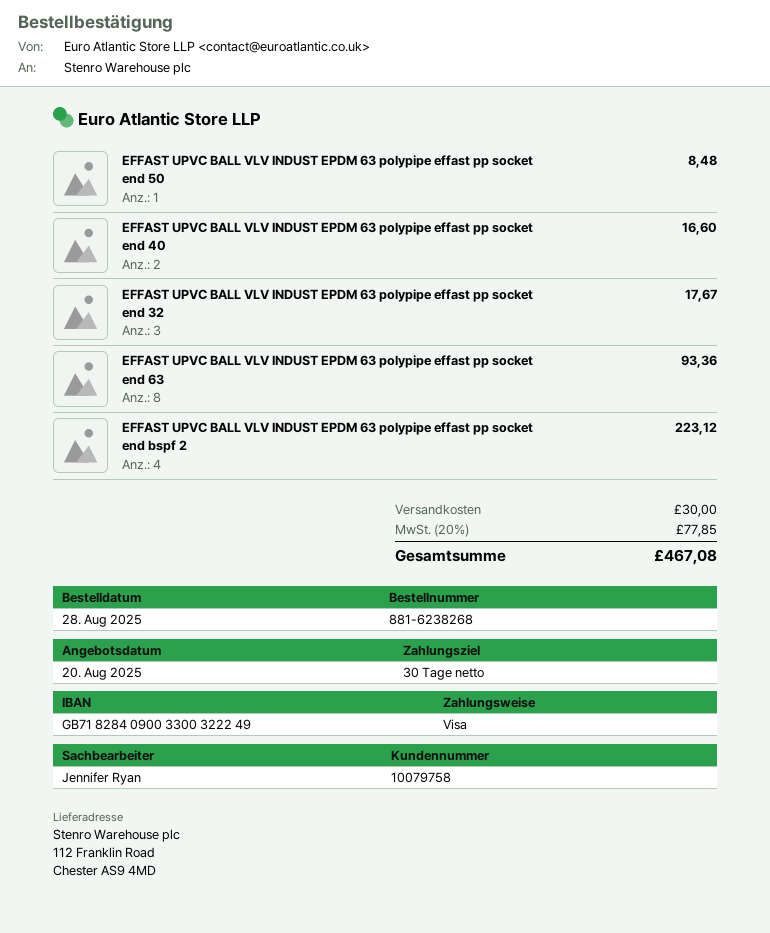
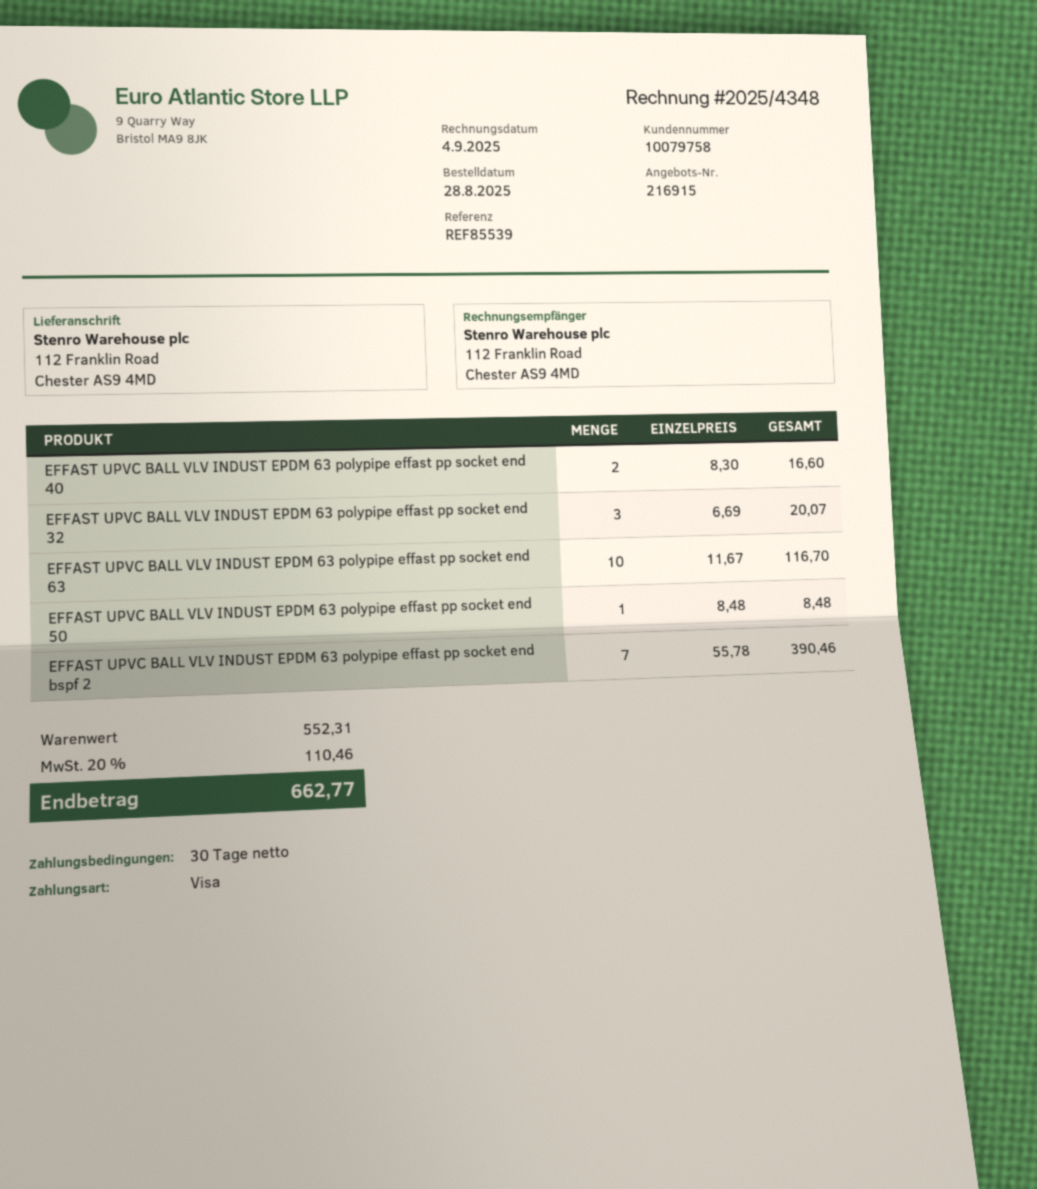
EFFAST UPVC BALL VLV INDUST EPDM 63 polypipe effast pp socket end 32: 3 for 17.67 -> 3 for 20.07
EFFAST UPVC BALL VLV INDUST EPDM 63 polypipe effast pp socket end 63: 8 for 93.36 -> 10 for 116.70
EFFAST UPVC BALL VLV INDUST EPDM 63 polypipe effast pp socket end bspf 2: 4 for 223.12 -> 7 for 390.46
shipping: 30.00 -> none
tax: 20% = 77.85 -> 20% = 110.46
total: 467.08 -> 662.77

